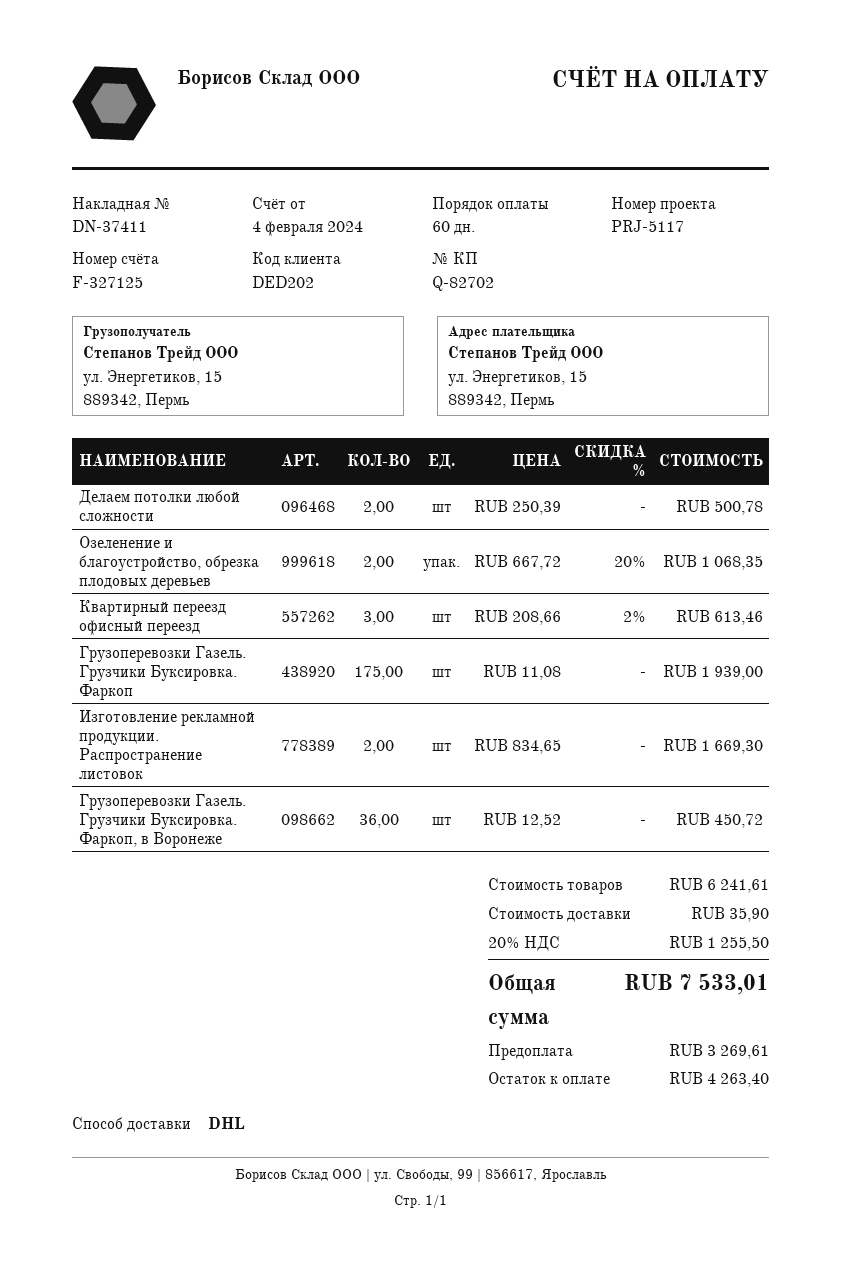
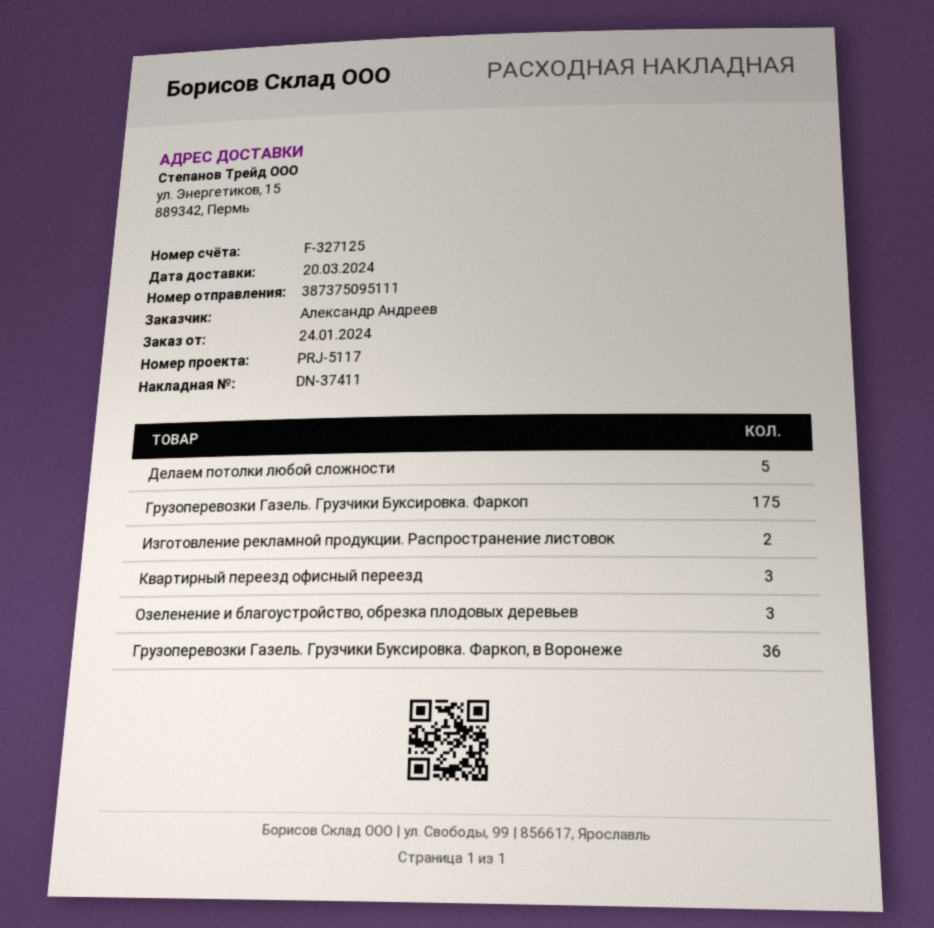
Делаем потолки любой сложности: 2 -> 5
Озеленение и благоустройство, обрезка плодовых деревьев: 2 -> 3

